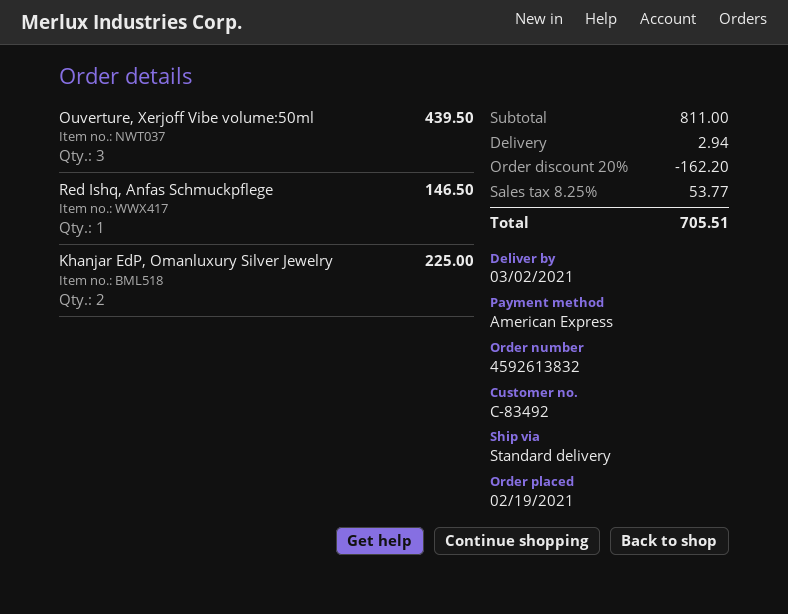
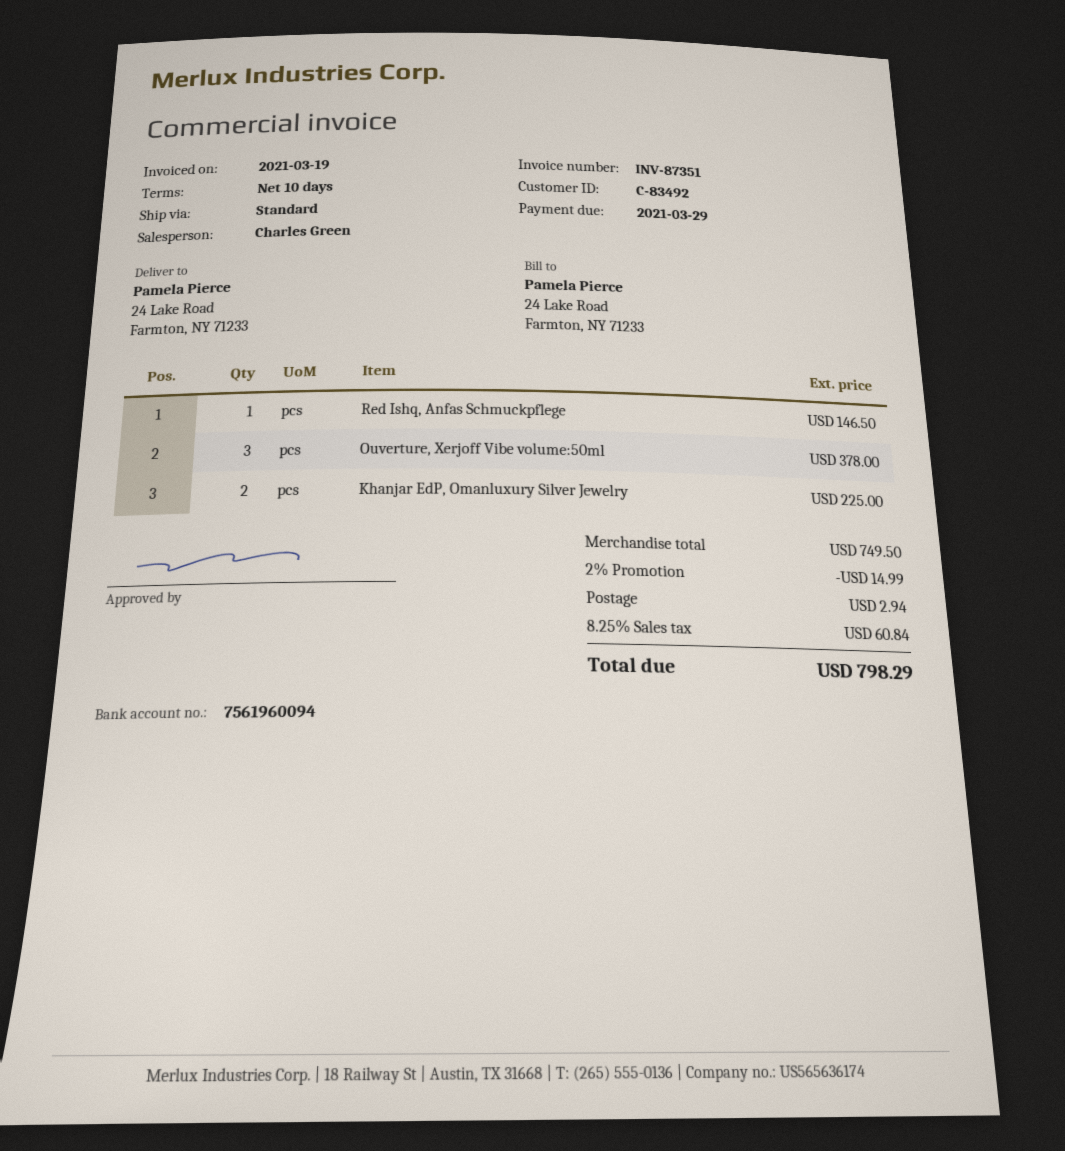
Ouverture, Xerjoff Vibe volume:50ml: 3 for 439.50 -> 3 for 378.00
subtotal: 811.00 -> 749.50
discount: 20% = 162.20 -> 2% = 14.99
tax: 8.25% = 53.77 -> 8.25% = 60.84
total: 705.51 -> 798.29

